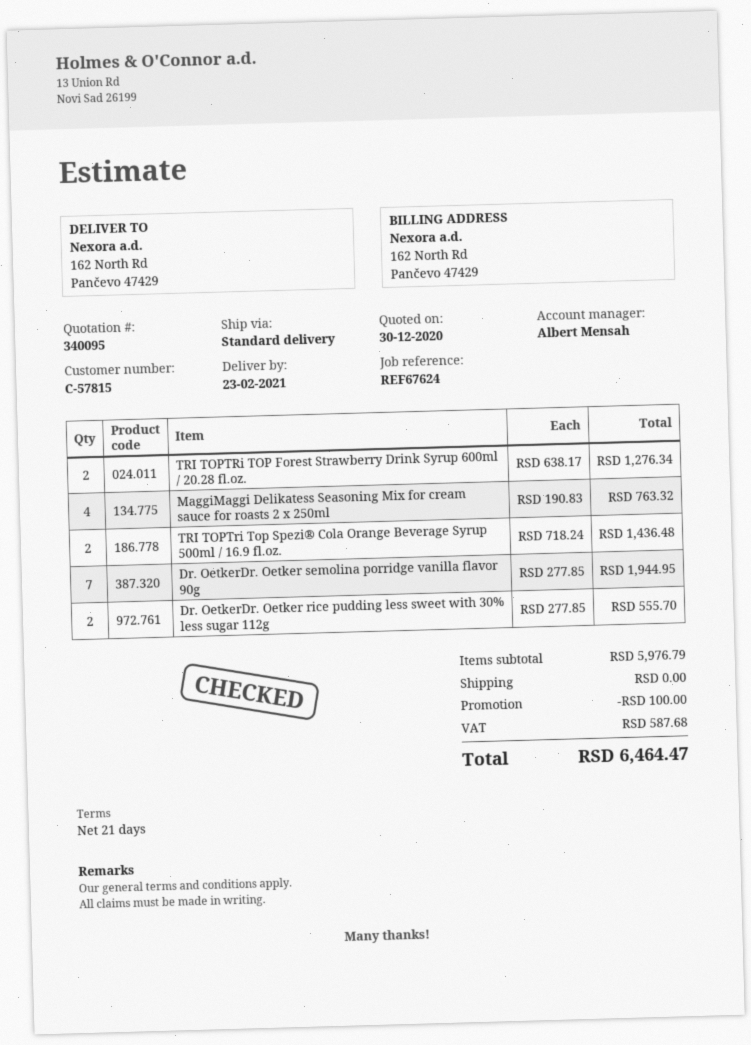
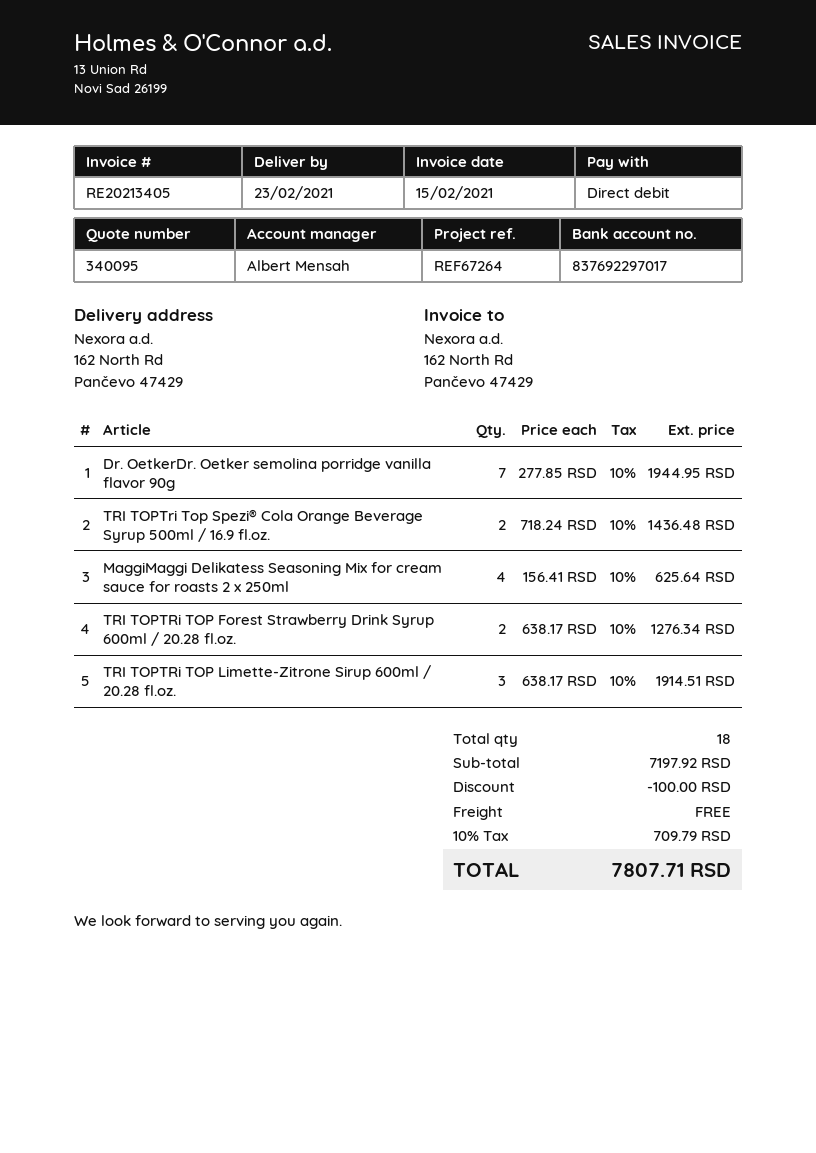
reference: REF67624 -> REF67264
MaggiMaggi Delikatess Seasoning Mix for cream sauce for roasts 2 x 250ml: 4 x 190.83 = 763.32 -> 4 x 156.41 = 625.64
Dr. OetkerDr. Oetker rice pudding less sweet with 30% less sugar 112g: 2 x 277.85 = 555.70 -> none
TRI TOPTRi TOP Limette-Zitrone Sirup 600ml / 20.28 fl.oz.: none -> 3 x 638.17 = 1914.51
subtotal: 5976.79 -> 7197.92
tax: 587.68 -> 709.79
total: 6464.47 -> 7807.71

